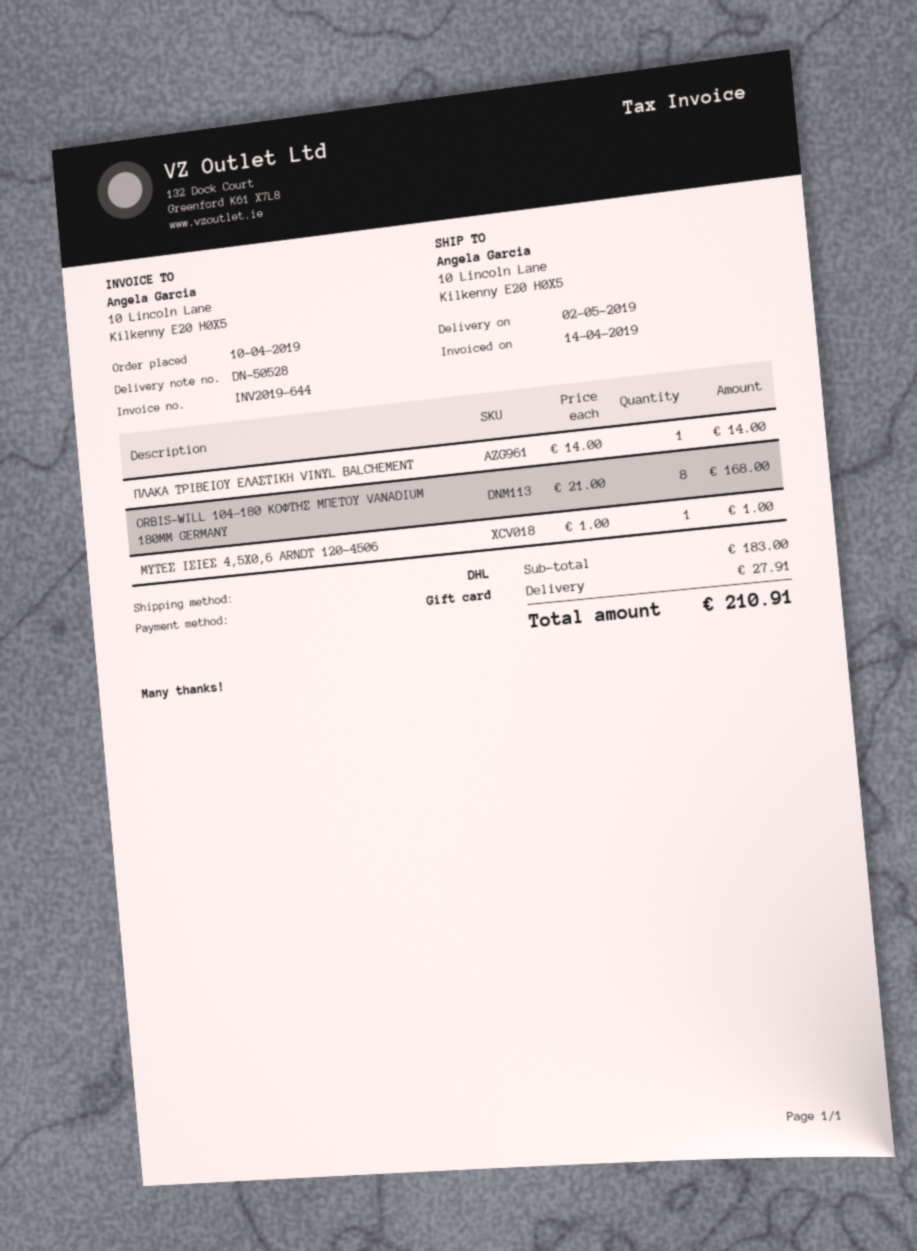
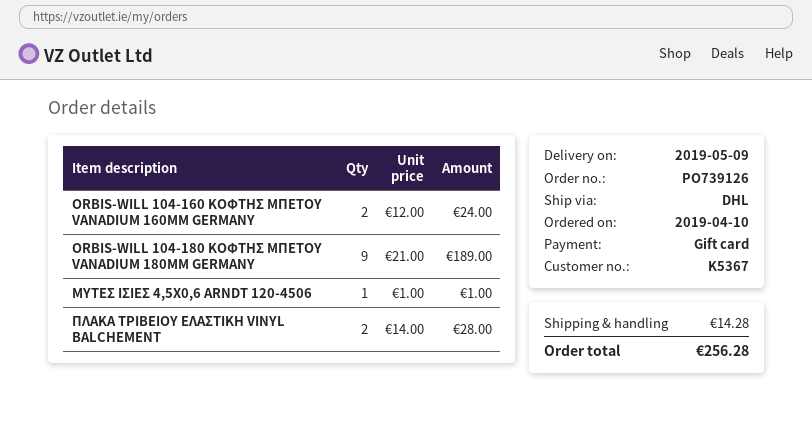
delivery date: 2019-05-02 -> 2019-05-09
ΠΛΑΚΑ ΤΡΙΒΕΙΟΥ ΕΛΑΣΤΙΚΗ VΙΝΥL BALCHEMENT: 1 x 14.00 = 14.00 -> 2 x 14.00 = 28.00
ORBIS-WILL 104-180 ΚΟΦΤΗΣ ΜΠΕΤOY VANADIUM 180MM GERMANY: 8 x 21.00 = 168.00 -> 9 x 21.00 = 189.00
ORBIS-WILL 104-160 ΚΟΦΤΗΣ ΜΠΕΤOY VANADIUM 160MM GERMANY: none -> 2 x 12.00 = 24.00
shipping: 27.91 -> 14.28
total: 210.91 -> 256.28

